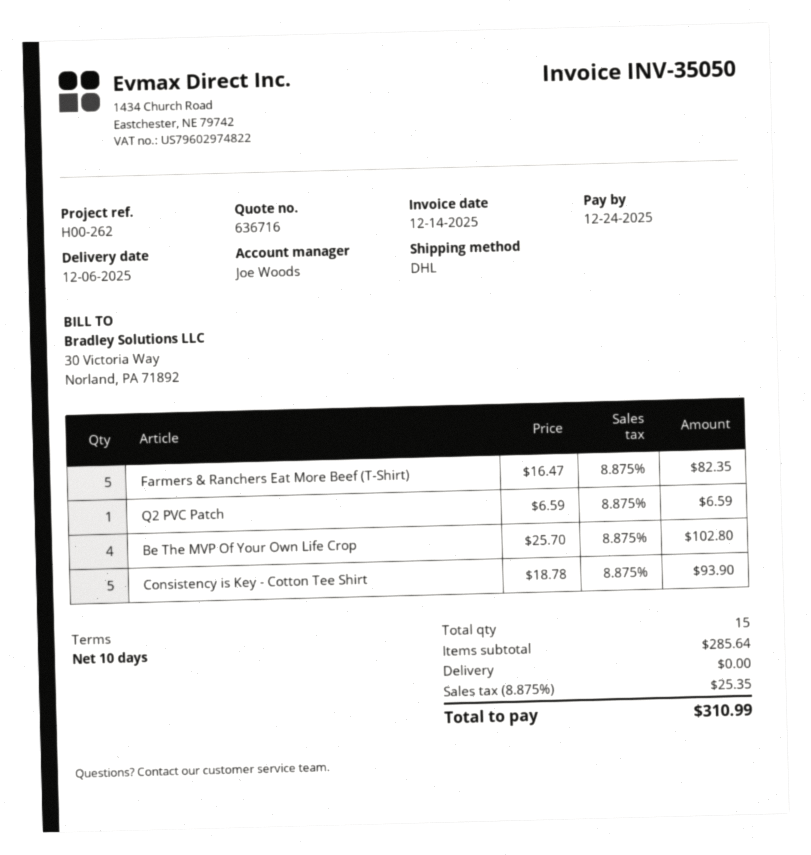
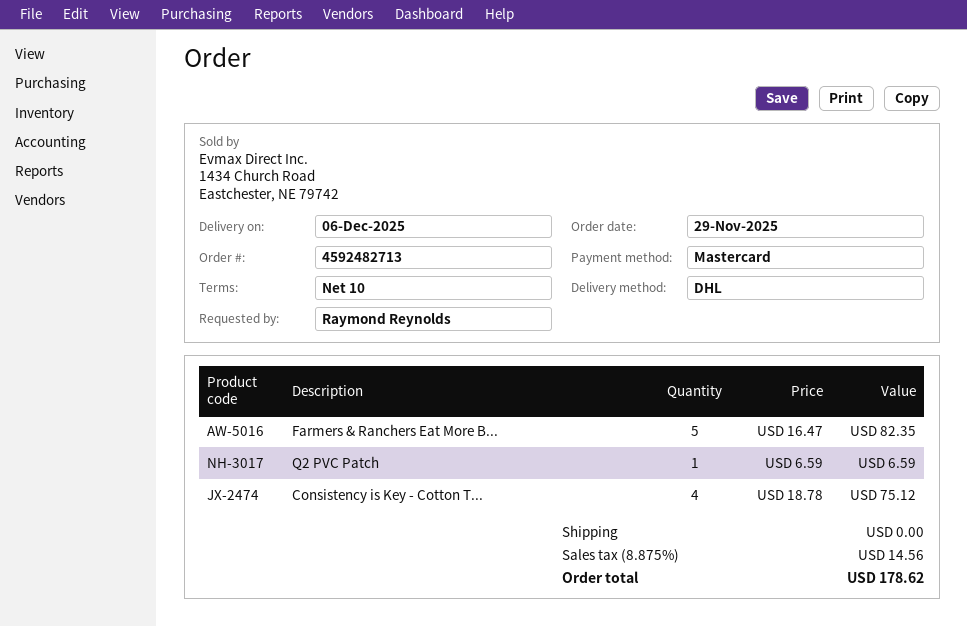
Be The MVP Of Your Own Life Crop: 4 x 25.70 = 102.80 -> none
Consistency is Key - Cotton Tee Shirt: 5 x 18.78 = 93.90 -> 4 x 18.78 = 75.12
tax: 8.875% = 25.35 -> 8.875% = 14.56
total: 310.99 -> 178.62

